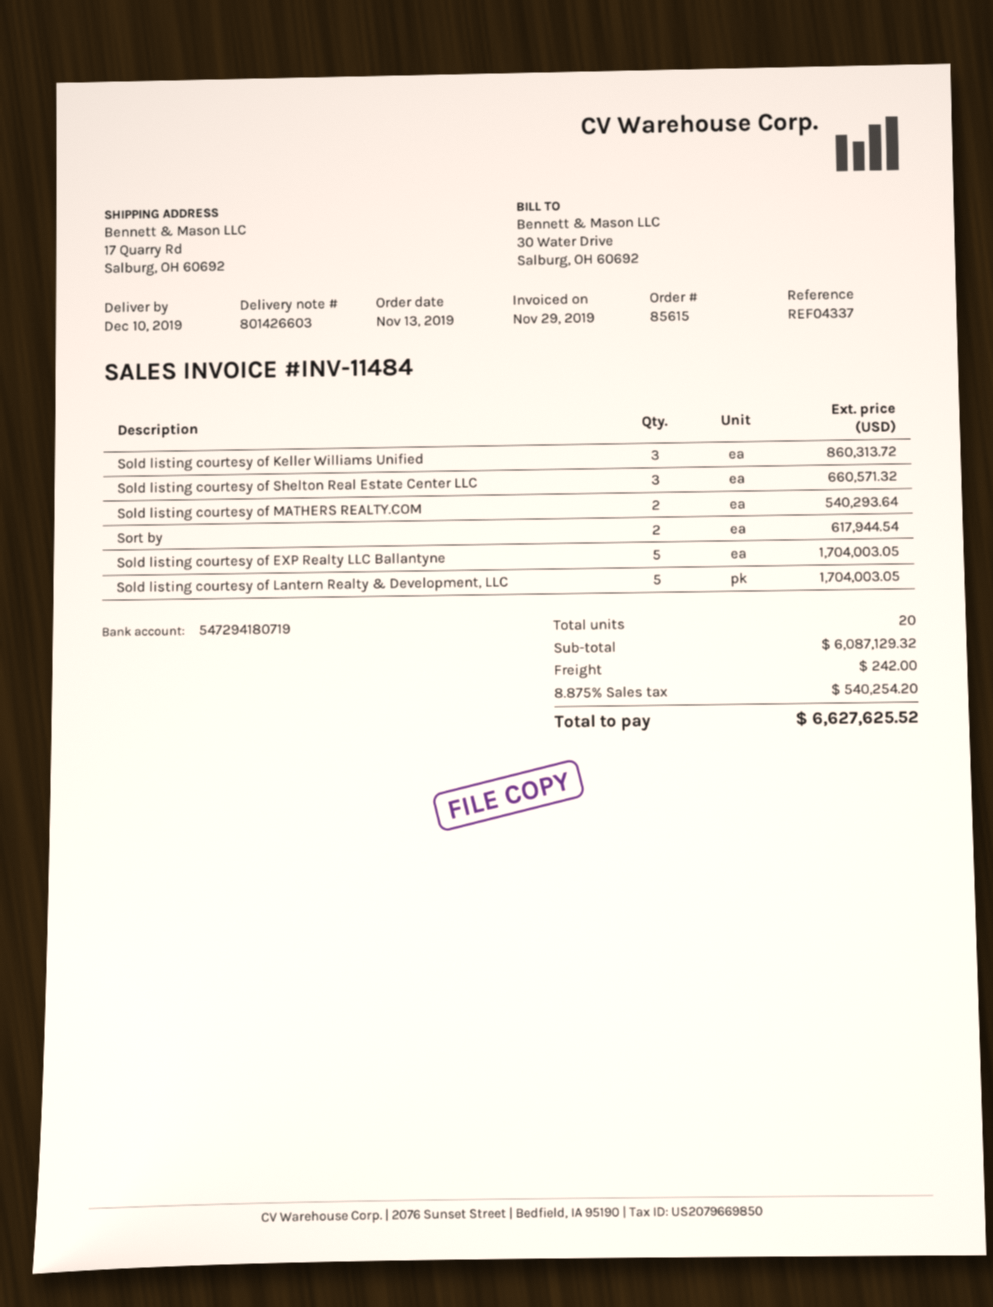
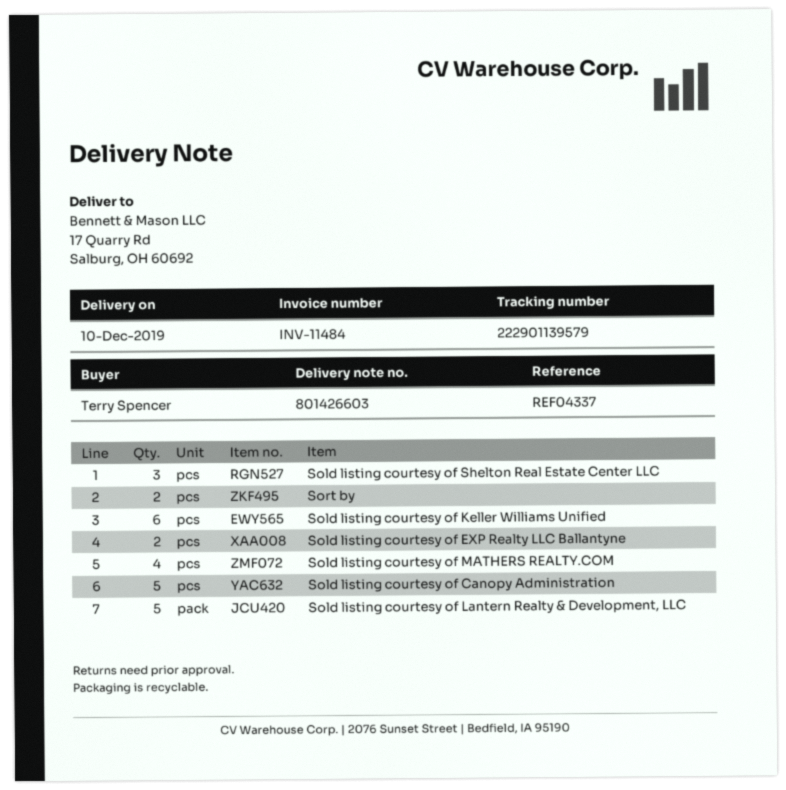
Sold listing courtesy of Keller Williams Unified: 3 -> 6
Sold listing courtesy of MATHERS REALTY.COM: 2 -> 4
Sold listing courtesy of EXP Realty LLC Ballantyne: 5 -> 2
Sold listing courtesy of Canopy Administration: none -> 5

